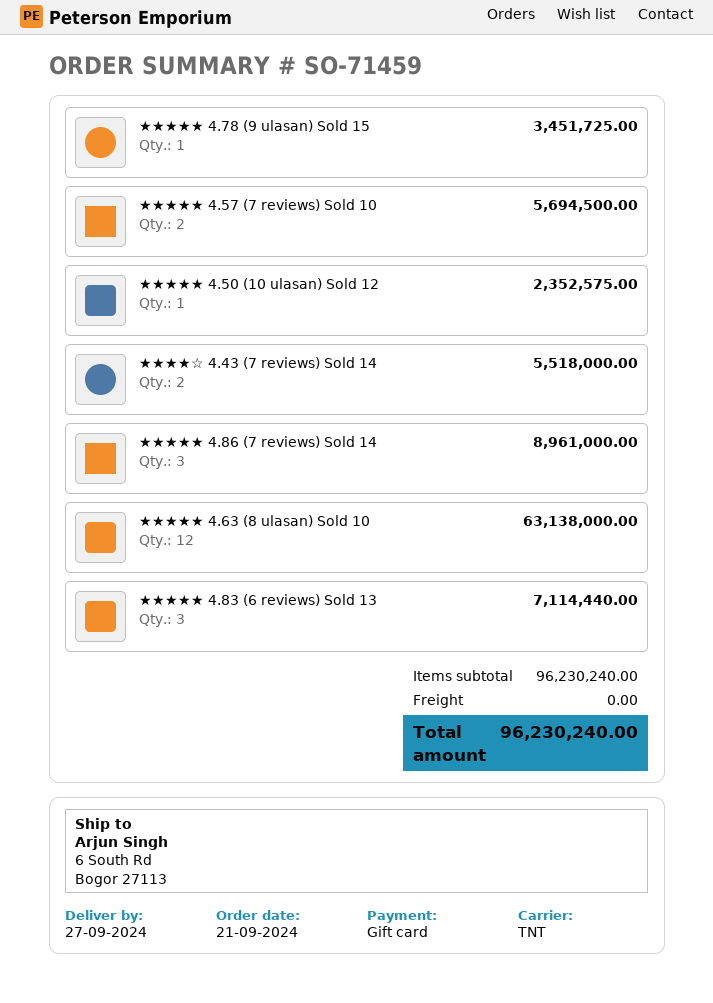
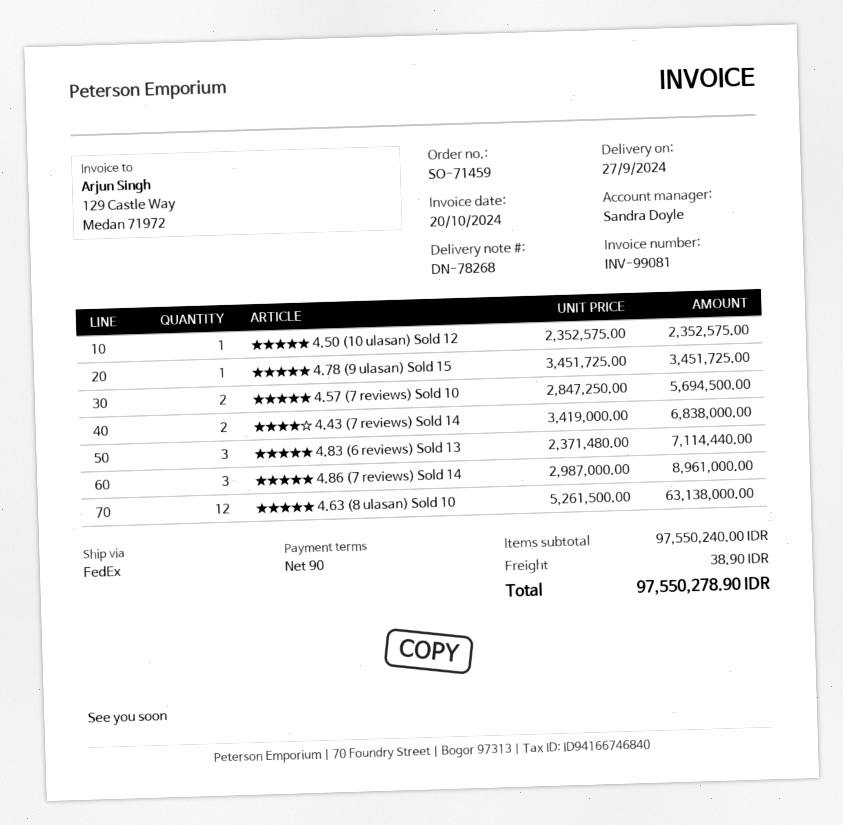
shipping method: TNT -> FedEx
★★★★☆ 4.43 (7 reviews) Sold 14: 2 for 5518000.00 -> 2 for 6838000.00
subtotal: 96230240.00 -> 97550240.00
shipping: 0.00 -> 38.90
total: 96230240.00 -> 97550278.90

